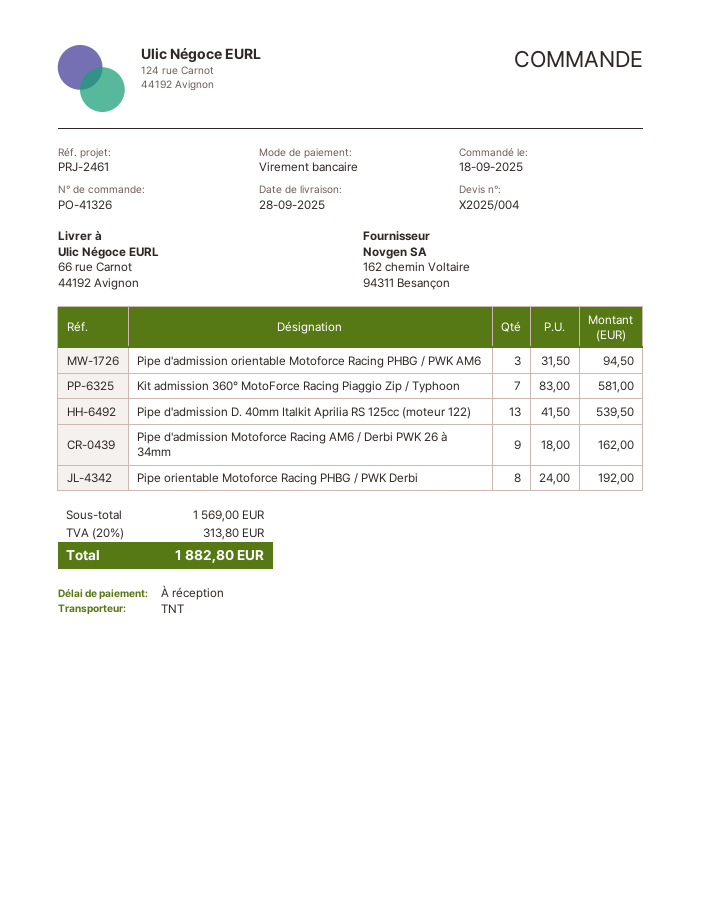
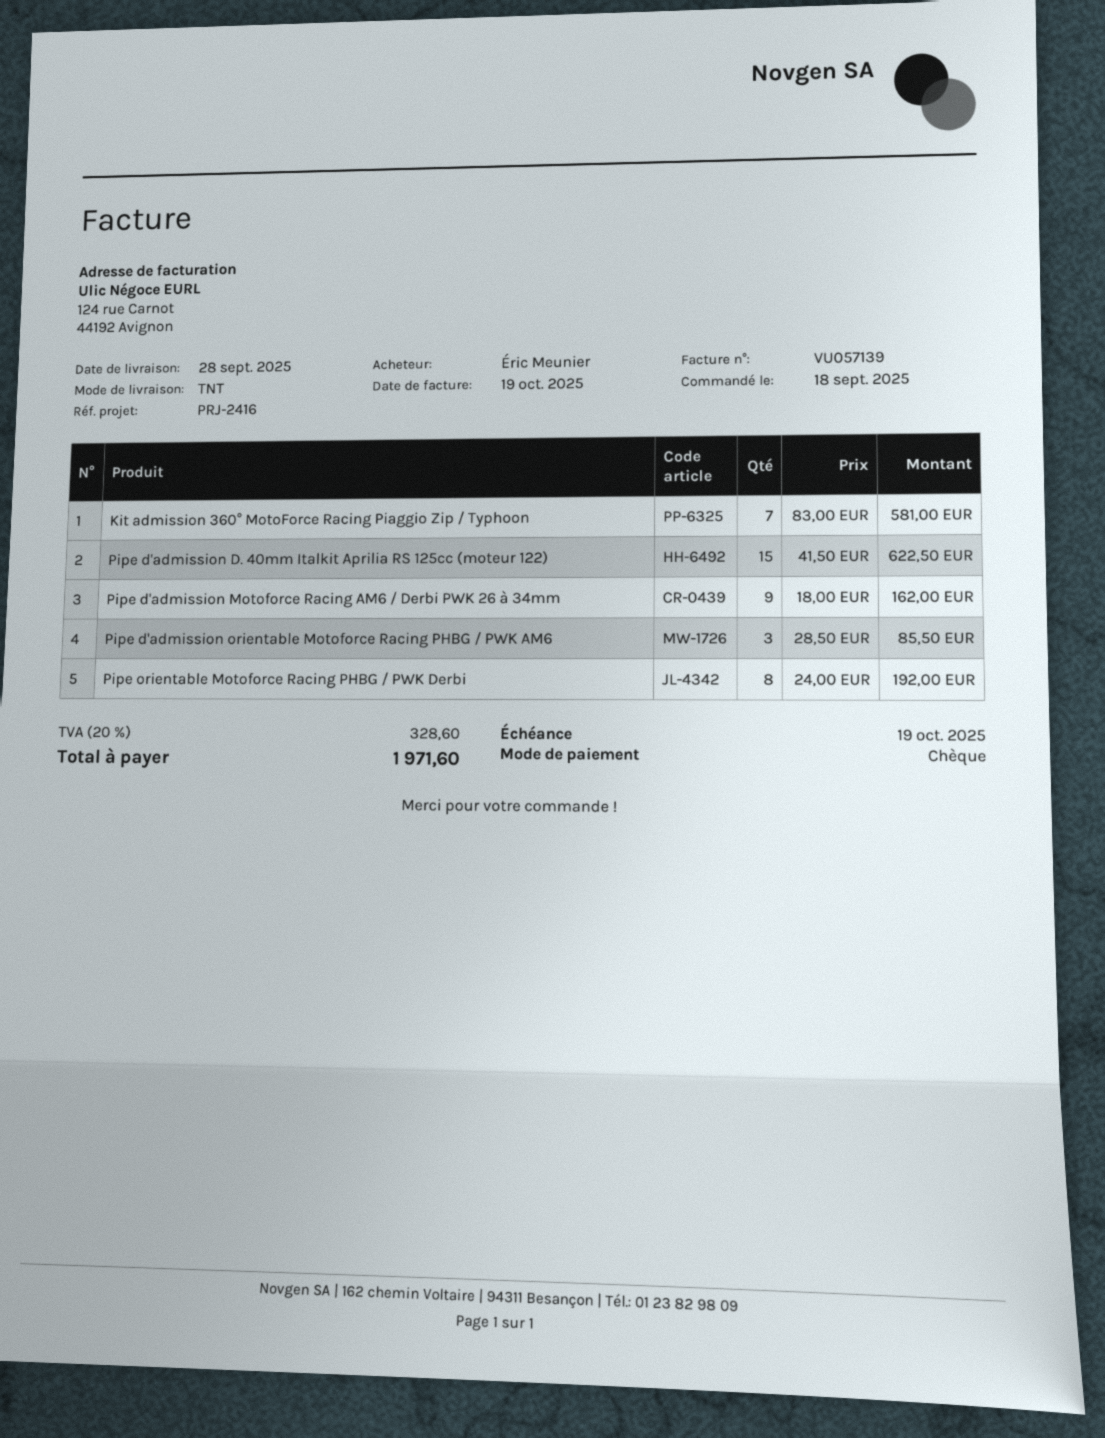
reference: PRJ-2461 -> PRJ-2416
payment method: bank transfer -> cheque
Pipe d'admission orientable Motoforce Racing PHBG / PWK AM6: 3 x 31.50 = 94.50 -> 3 x 28.50 = 85.50
Pipe d'admission D. 40mm Italkit Aprilia RS 125cc (moteur 122): 13 x 41.50 = 539.50 -> 15 x 41.50 = 622.50
tax: 20% = 313.80 -> 20% = 328.60
total: 1882.80 -> 1971.60

